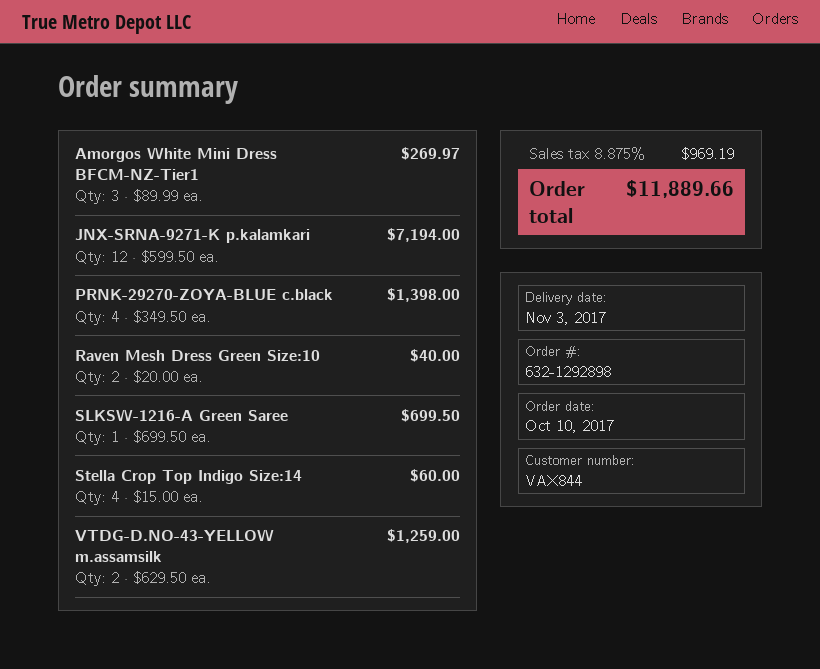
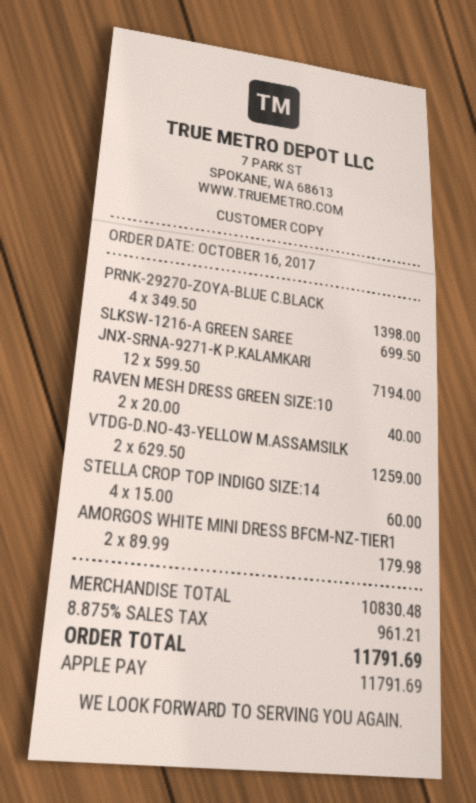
order date: 2017-10-10 -> 2017-10-16
Amorgos White Mini Dress BFCM-NZ-Tier1: 3 x 89.99 = 269.97 -> 2 x 89.99 = 179.98
tax: 8.875% = 969.19 -> 8.875% = 961.21
total: 11889.66 -> 11791.69

